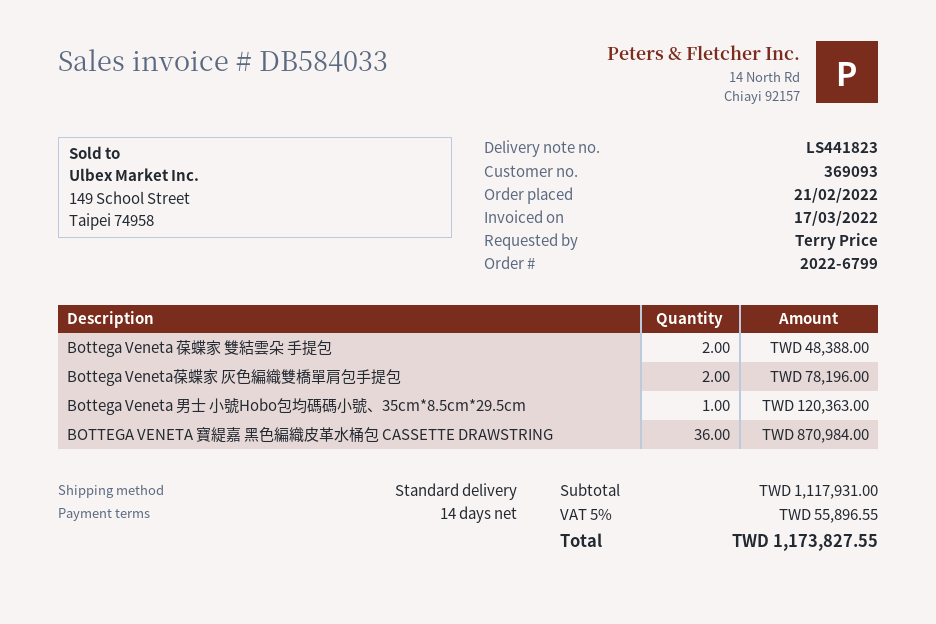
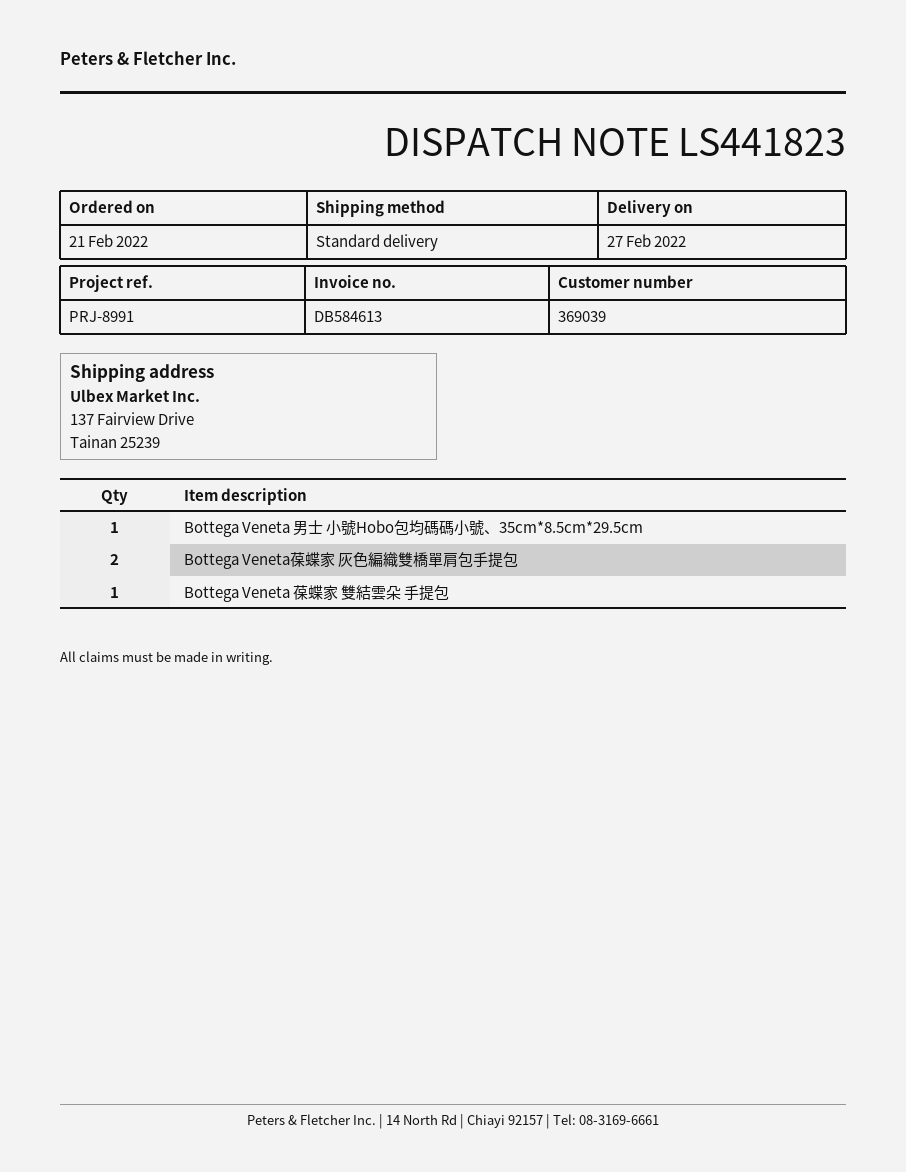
invoice number: DB584033 -> DB584613
customer number: 369093 -> 369039
Bottega Veneta 葆蝶家 雙結雲朵 手提包: 2 -> 1
BOTTEGA VENETA 寶緹嘉 黑色編織皮革水桶包 CASSETTE DRAWSTRING: 36 -> none

